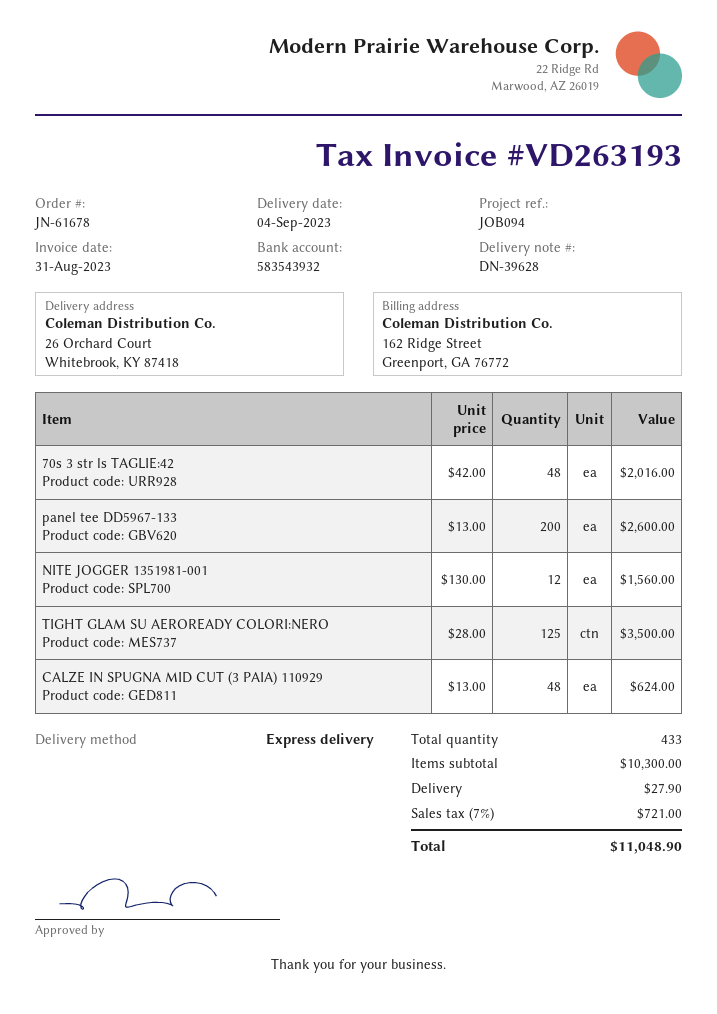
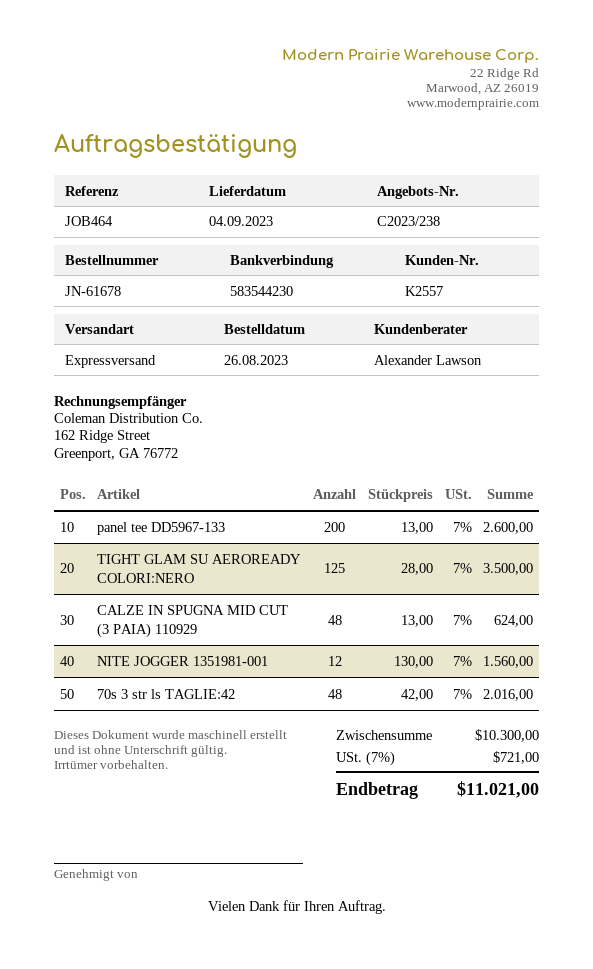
reference: JOB094 -> JOB464
bank account: 583543932 -> 583544230
shipping: 27.90 -> none
total: 11048.90 -> 11021.00

